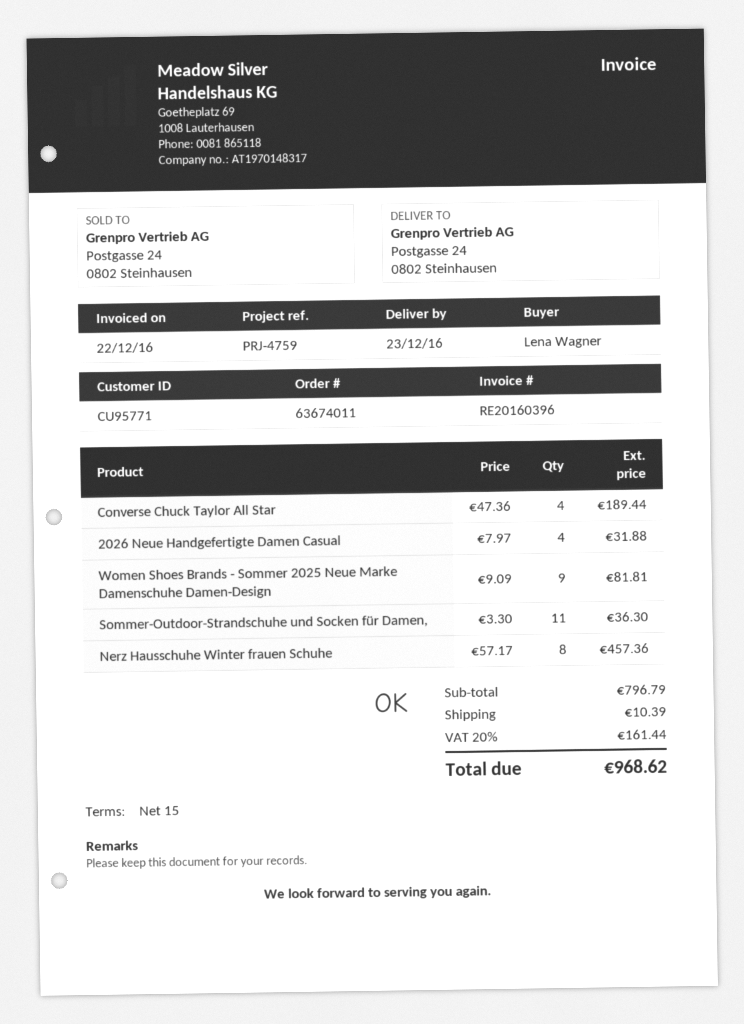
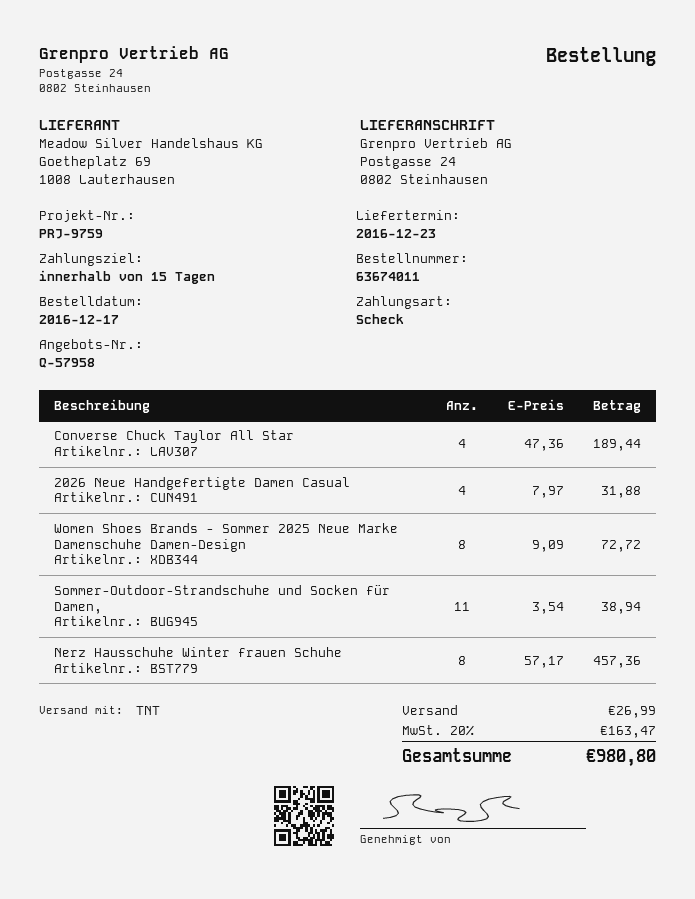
reference: PRJ-4759 -> PRJ-9759
Women Shoes Brands - Sommer 2025 Neue Marke Damenschuhe Damen-Design: 9 x 9.09 = 81.81 -> 8 x 9.09 = 72.72
Sommer-Outdoor-Strandschuhe und Socken für Damen,: 11 x 3.30 = 36.30 -> 11 x 3.54 = 38.94
shipping: 10.39 -> 26.99
tax: 20% = 161.44 -> 20% = 163.47
total: 968.62 -> 980.80

